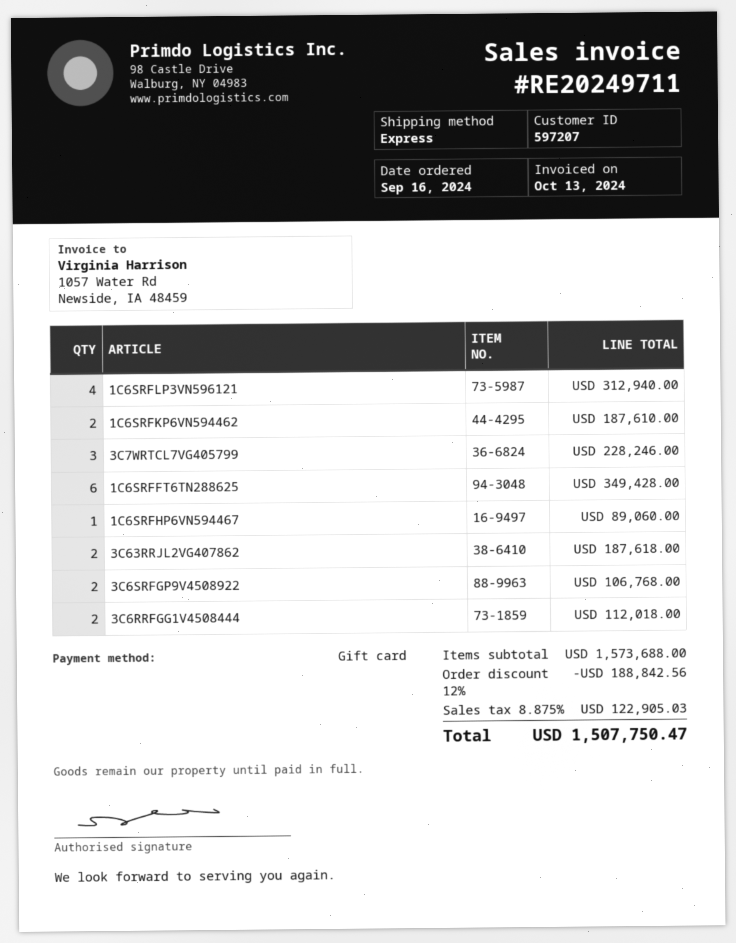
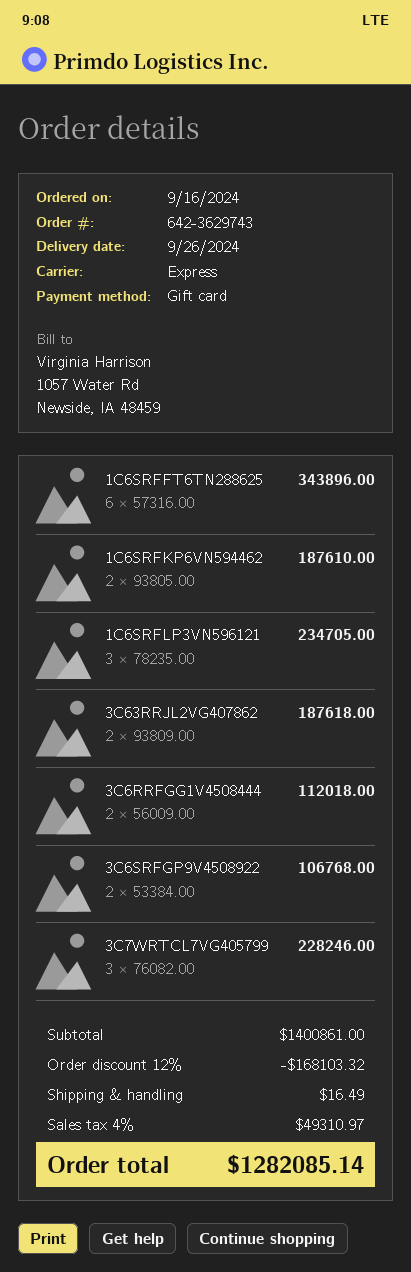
1C6SRFLP3VN596121: 4 for 312940.00 -> 3 for 234705.00
1C6SRFFT6TN288625: 6 for 349428.00 -> 6 for 343896.00
1C6SRFHP6VN594467: 1 for 89060.00 -> none
subtotal: 1573688.00 -> 1400861.00
discount: 12% = 188842.56 -> 12% = 168103.32
shipping: none -> 16.49
tax: 8.875% = 122905.03 -> 4% = 49310.97
total: 1507750.47 -> 1282085.14

